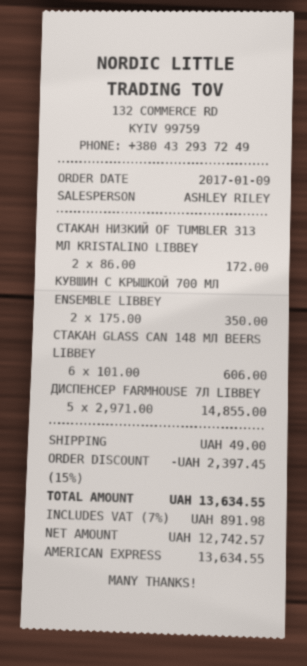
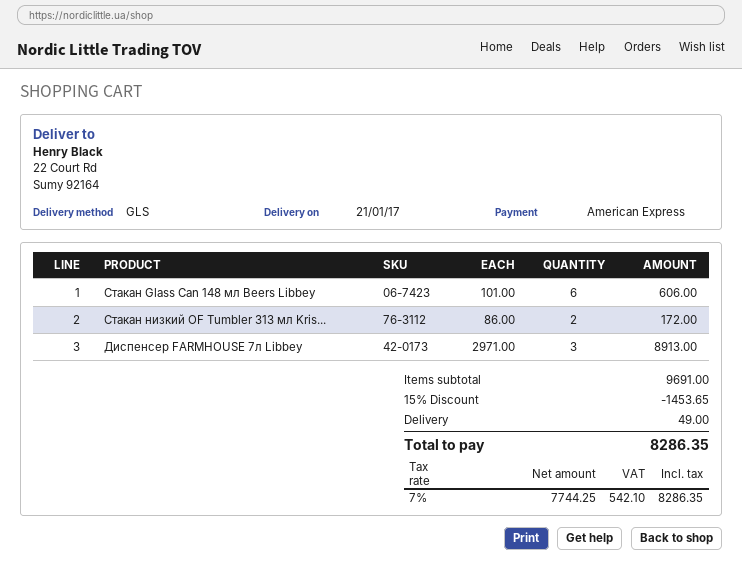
КУВШИН С КРЫШКОЙ 700 МЛ ENSEMBLE LIBBEY: 2 x 175.00 = 350.00 -> none
ДИСПЕНСЕР FARMHOUSE 7Л LIBBEY: 5 x 2971.00 = 14855.00 -> 3 x 2971.00 = 8913.00
discount: 15% = 2397.45 -> 15% = 1453.65
net: 12742.57 -> 7744.25
tax: 7% = 891.98 -> 7% = 542.10
total: 13634.55 -> 8286.35

